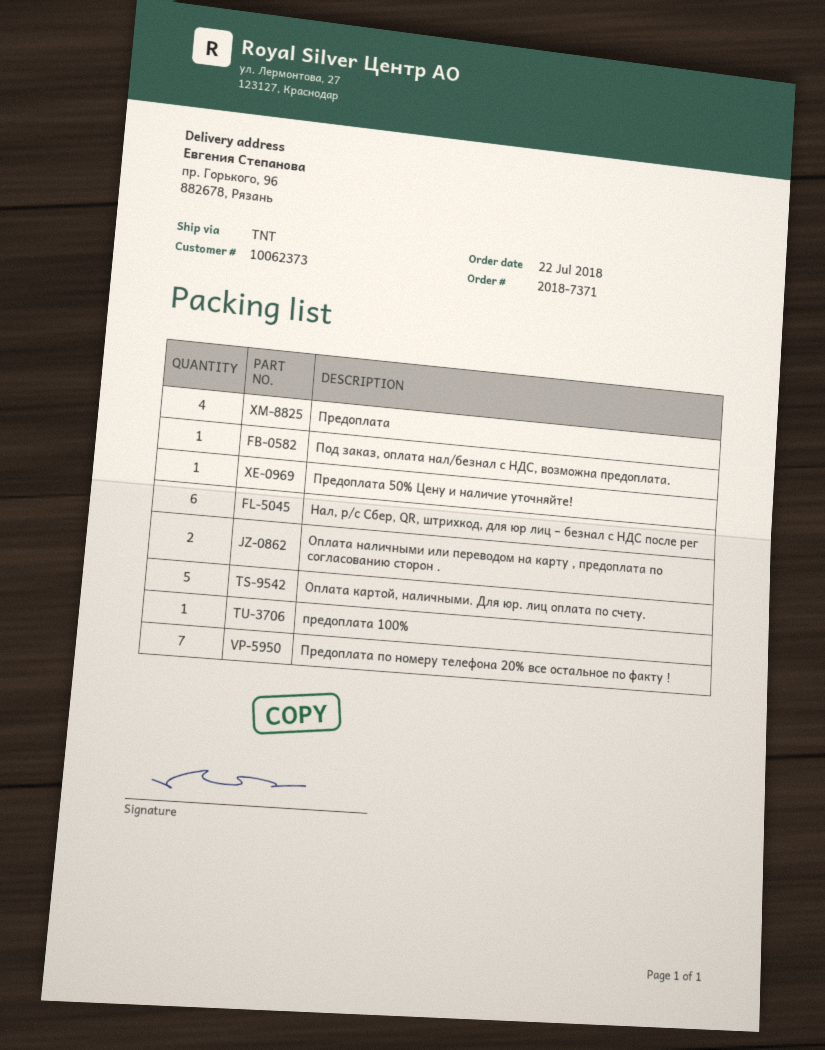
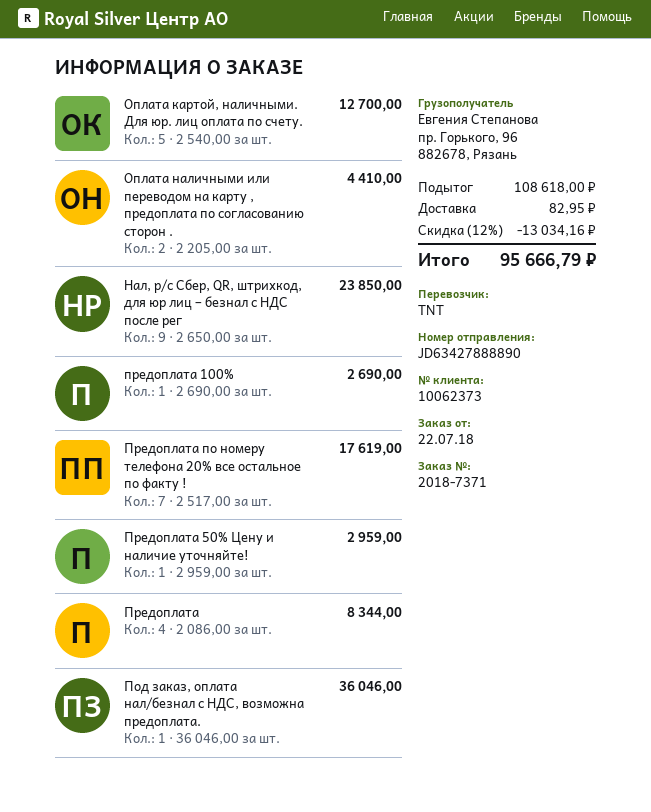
Нал, р/с Сбер, QR, штрихкод, для юр лиц – безнал с НДС после рег: 6 -> 9

